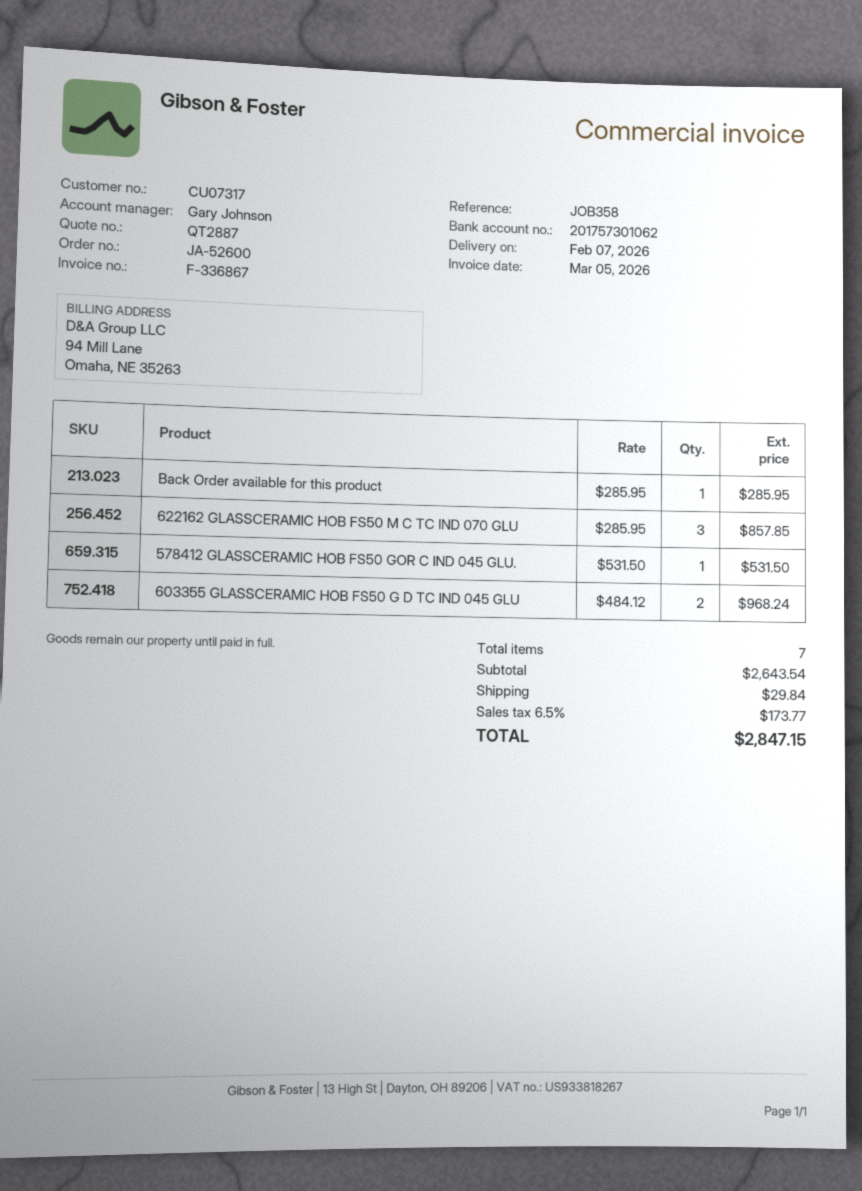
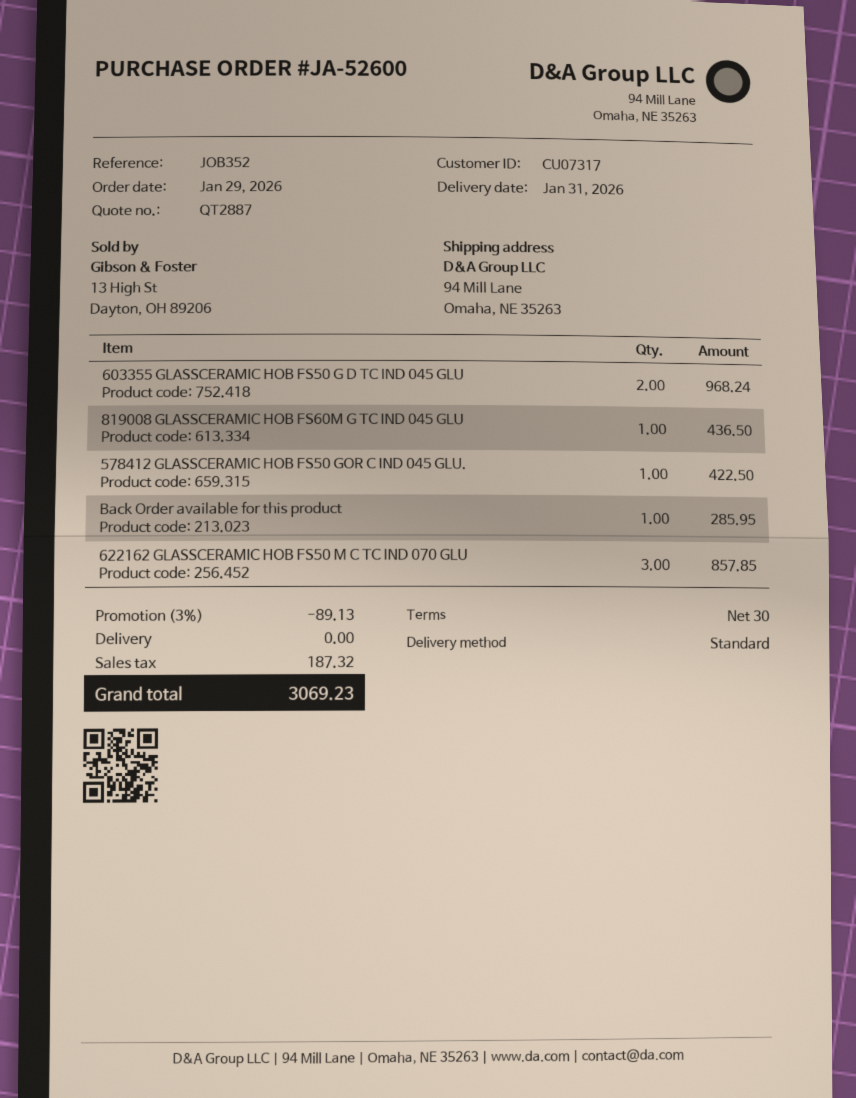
delivery date: 2026-02-07 -> 2026-01-31
reference: JOB358 -> JOB352
578412 GLASSCERAMIC HOB FS50 GOR C IND 045 GLU.: 1 for 531.50 -> 1 for 422.50
819008 GLASSCERAMIC HOB FS60M G TC IND 045 GLU: none -> 1 for 436.50
discount: none -> 3% = 89.13
shipping: 29.84 -> 0.00
tax: 173.77 -> 187.32
total: 2847.15 -> 3069.23

